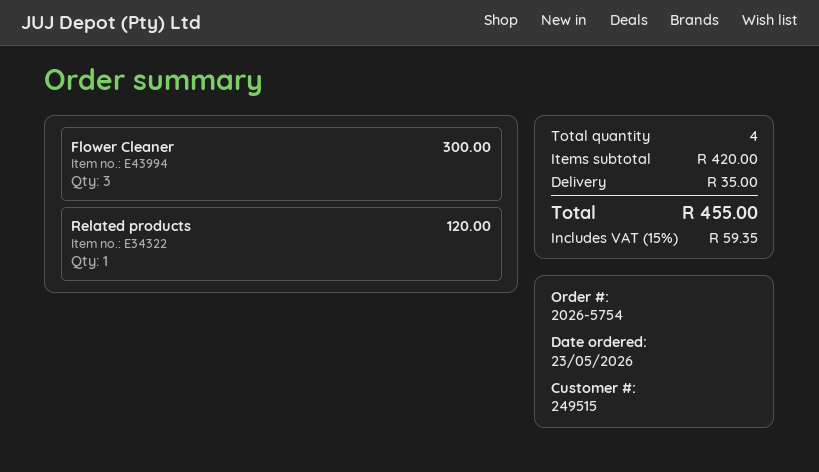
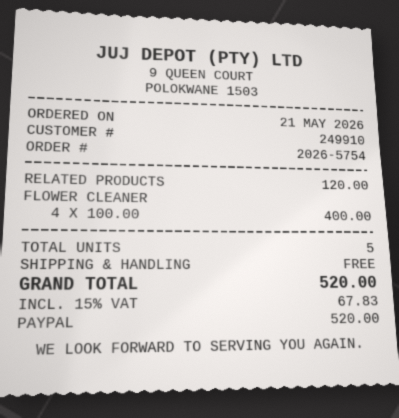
order date: 2026-05-23 -> 2026-05-21
customer number: 249515 -> 249910
Flower Cleaner: 3 for 300.00 -> 4 for 400.00
total quantity: 4 -> 5
shipping: 35.00 -> 0.00
tax: 15% = 59.35 -> 15% = 67.83
total: 455.00 -> 520.00

